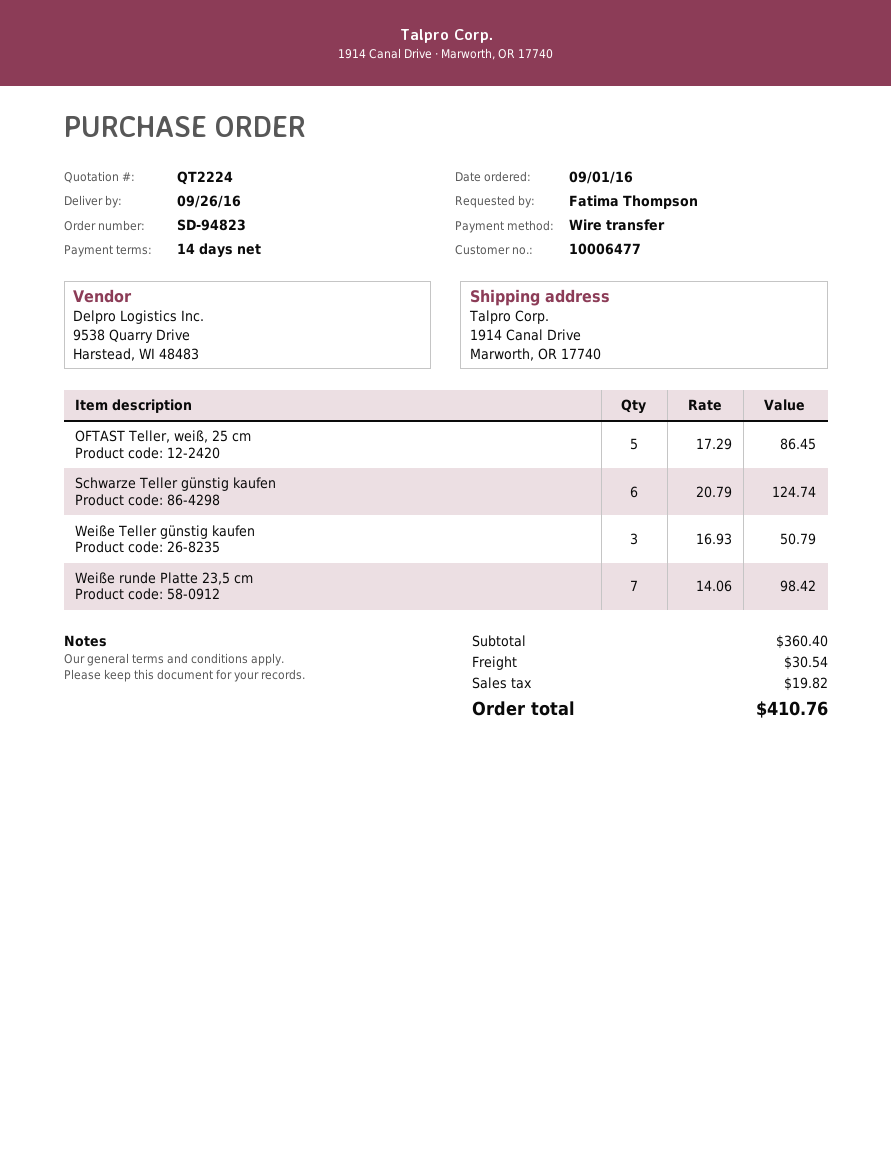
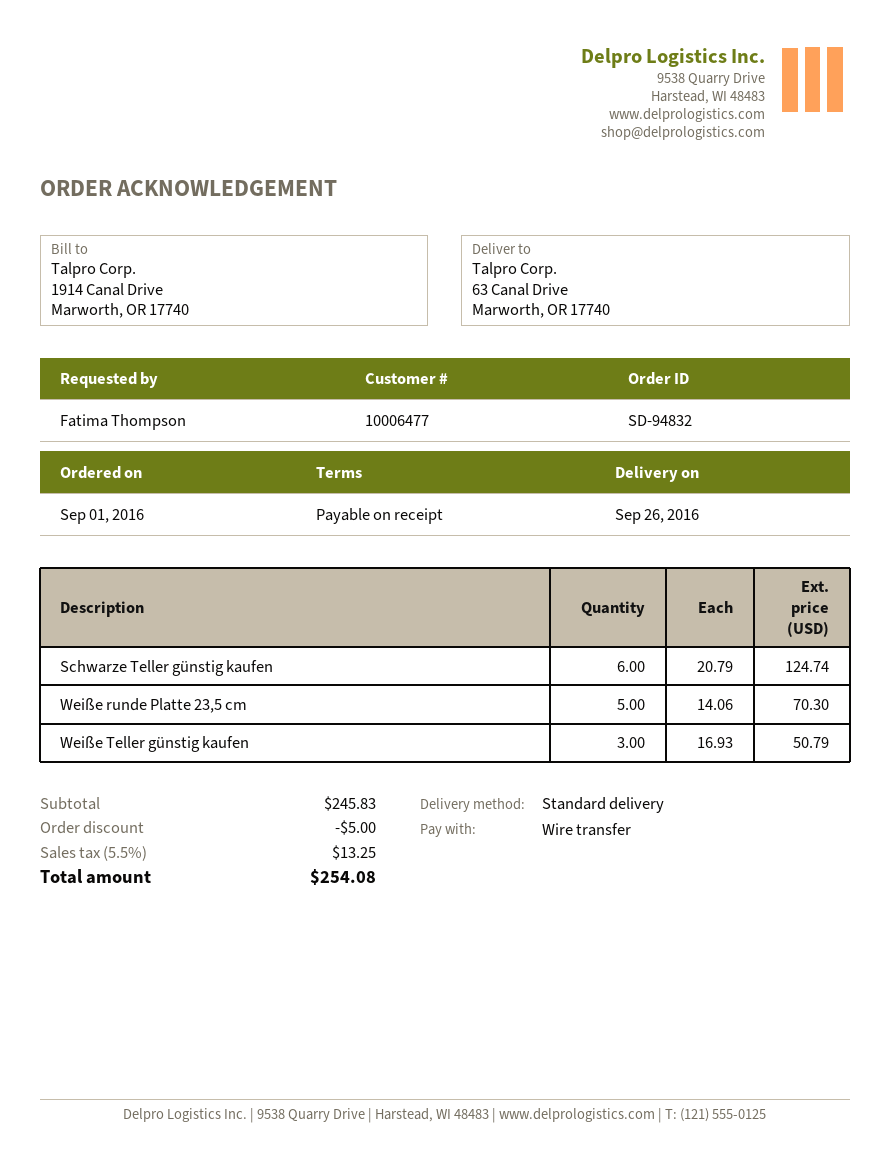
order number: SD-94823 -> SD-94832
payment terms: 14 days -> on receipt
ship to: 1914 Canal Drive, Marworth, OR 17740 -> 63 Canal Drive, Marworth, OR 17740
OFTAST Teller, weiß, 25 cm: 5 x 17.29 = 86.45 -> none
Weiße runde Platte 23,5 cm: 7 x 14.06 = 98.42 -> 5 x 14.06 = 70.30
subtotal: 360.40 -> 245.83
discount: none -> 5.00
shipping: 30.54 -> none
tax: 19.82 -> 13.25
total: 410.76 -> 254.08

